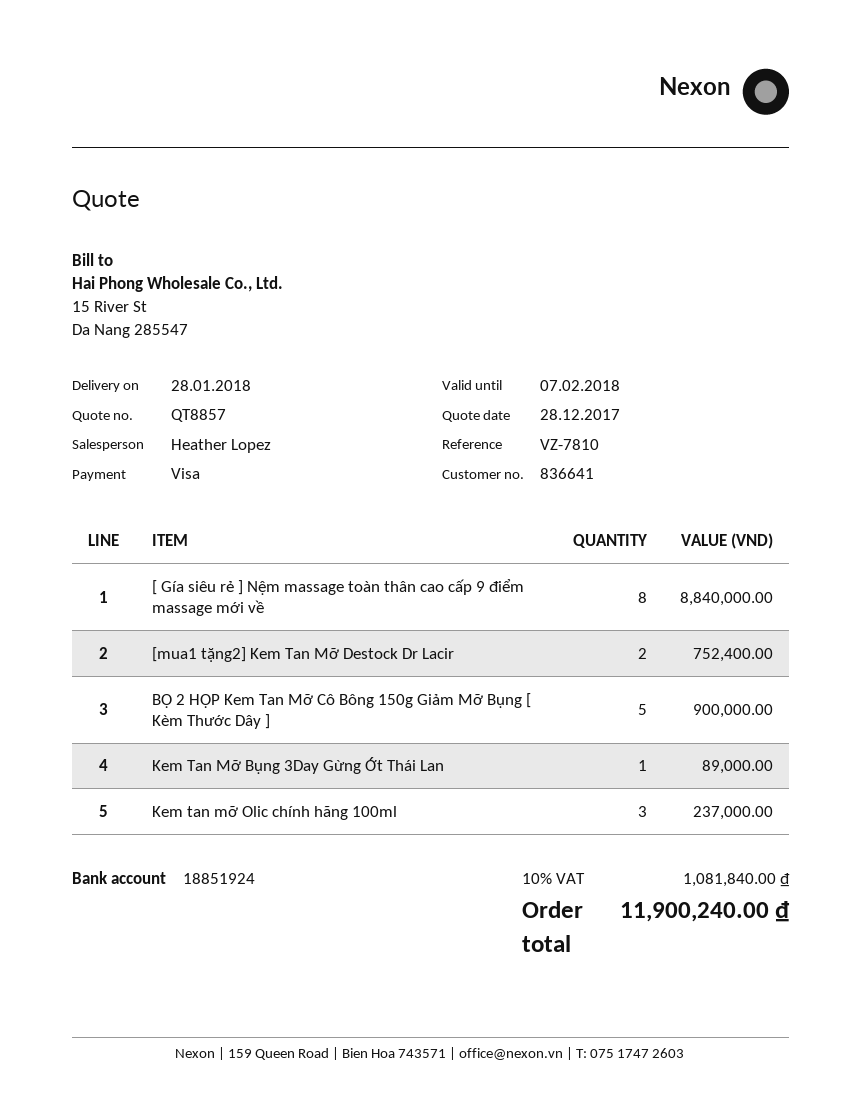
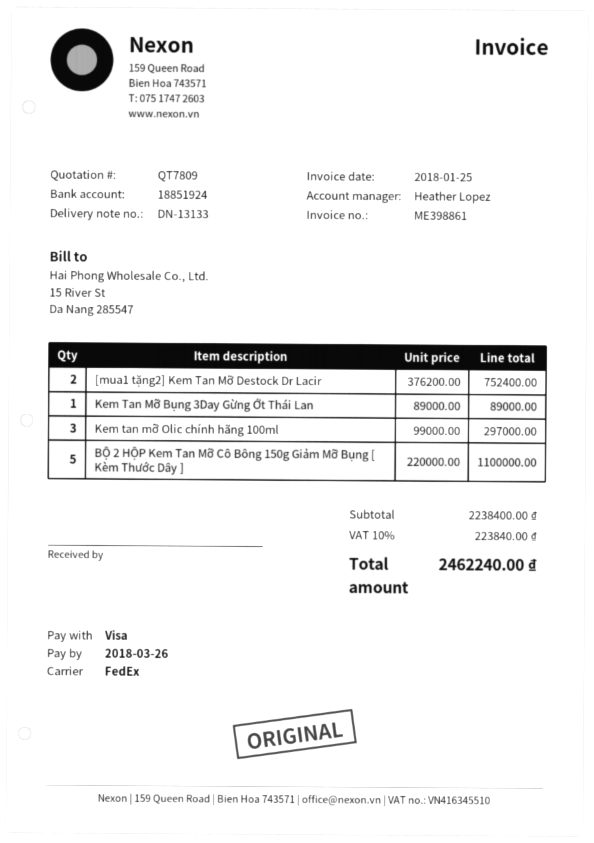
quote number: QT8857 -> QT7809
[ Gía siêu rẻ ] Nệm massage toàn thân cao cấp 9 điểm massage mới về: 8 for 8840000.00 -> none
BỘ 2 HỘP Kem Tan Mỡ Cô Bông 150g Giảm Mỡ Bụng [ Kèm Thước Dây ]: 5 for 900000.00 -> 5 for 1100000.00
Kem tan mỡ Olic chính hãng 100ml: 3 for 237000.00 -> 3 for 297000.00
tax: 10% = 1081840.00 -> 10% = 223840.00
total: 11900240.00 -> 2462240.00

